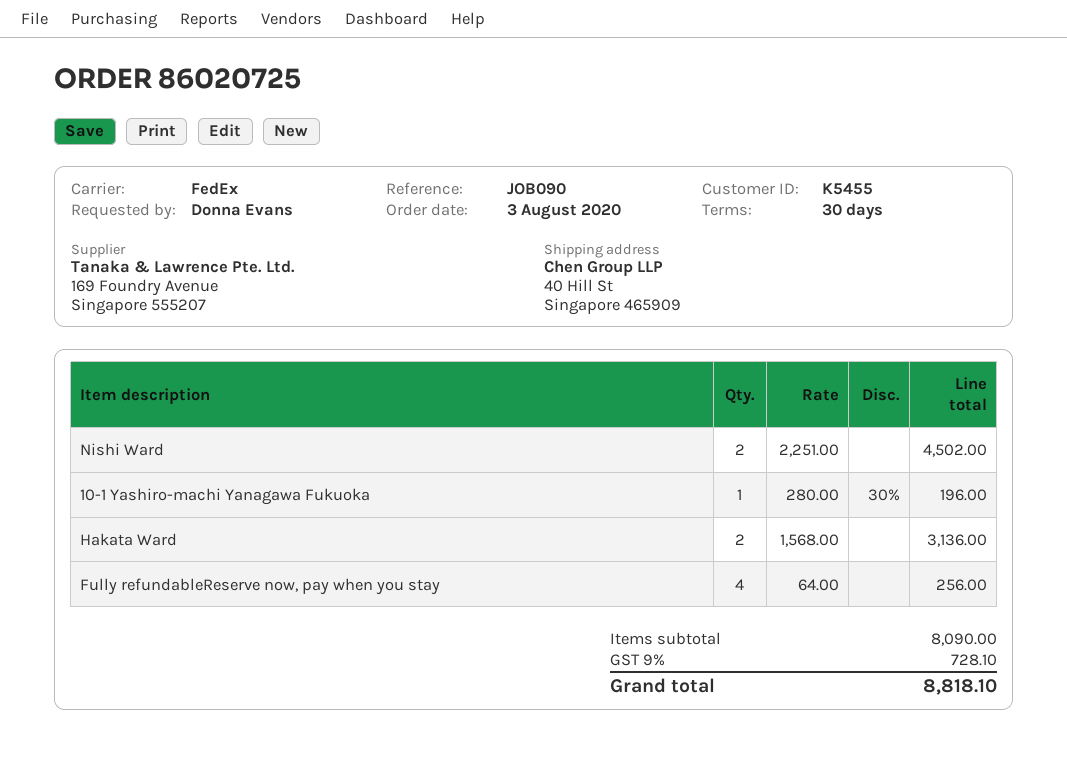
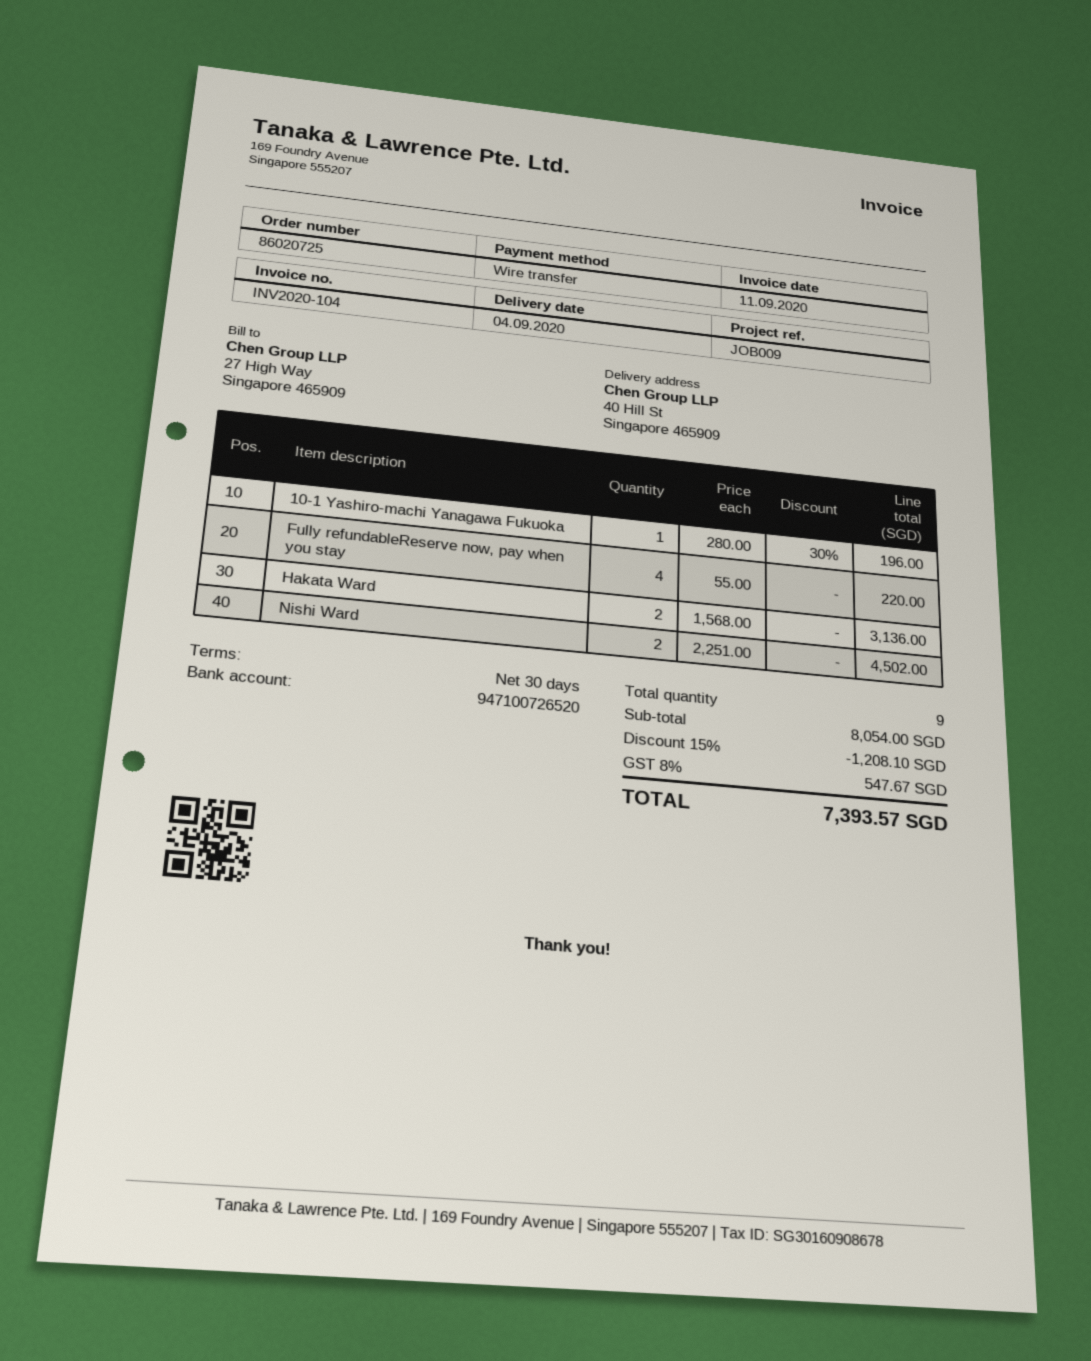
reference: JOB090 -> JOB009
Fully refundableReserve now, pay when you stay: 4 x 64.00 = 256.00 -> 4 x 55.00 = 220.00
subtotal: 8090.00 -> 8054.00
discount: none -> 15% = 1208.10
tax: 9% = 728.10 -> 8% = 547.67
total: 8818.10 -> 7393.57

